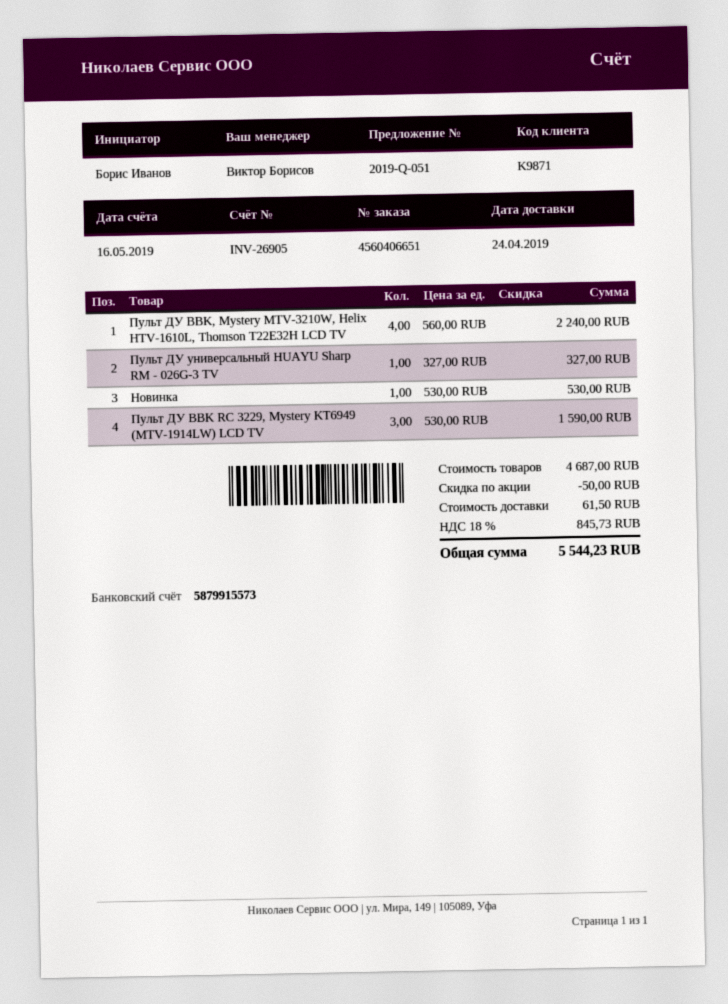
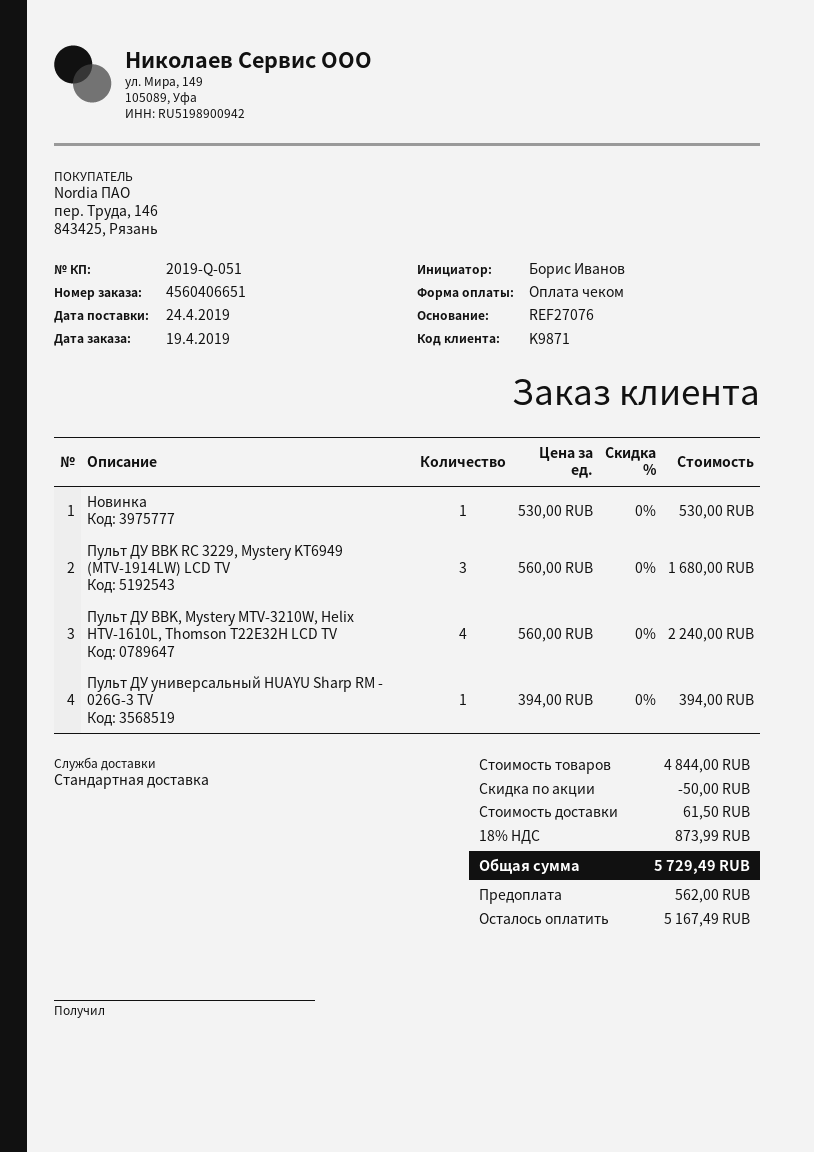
Пульт ДУ универсальный HUAYU Sharp RM - 026G-3 TV: 1 x 327.00 = 327.00 -> 1 x 394.00 = 394.00
Пульт ДУ BBK RC 3229, Mystery KT6949 (MTV-1914LW) LCD TV: 3 x 530.00 = 1590.00 -> 3 x 560.00 = 1680.00
subtotal: 4687.00 -> 4844.00
tax: 18% = 845.73 -> 18% = 873.99
total: 5544.23 -> 5729.49

